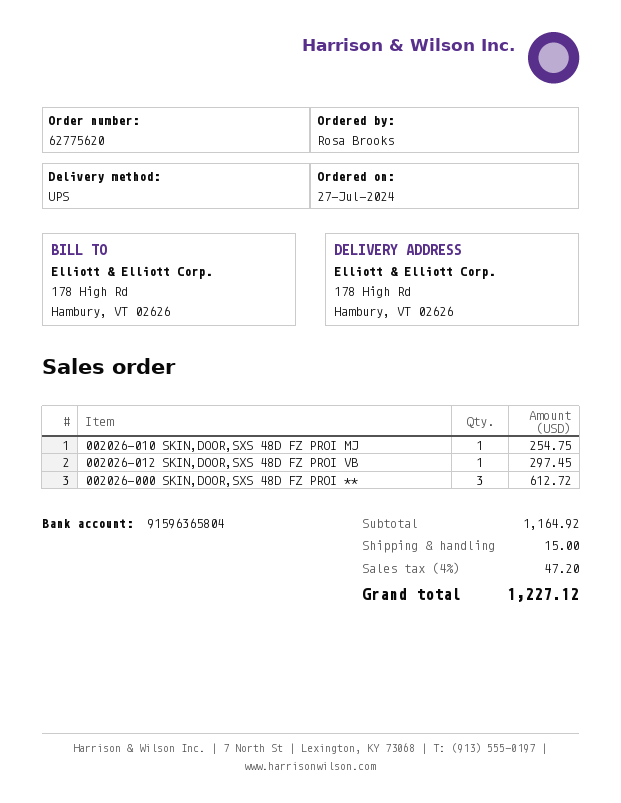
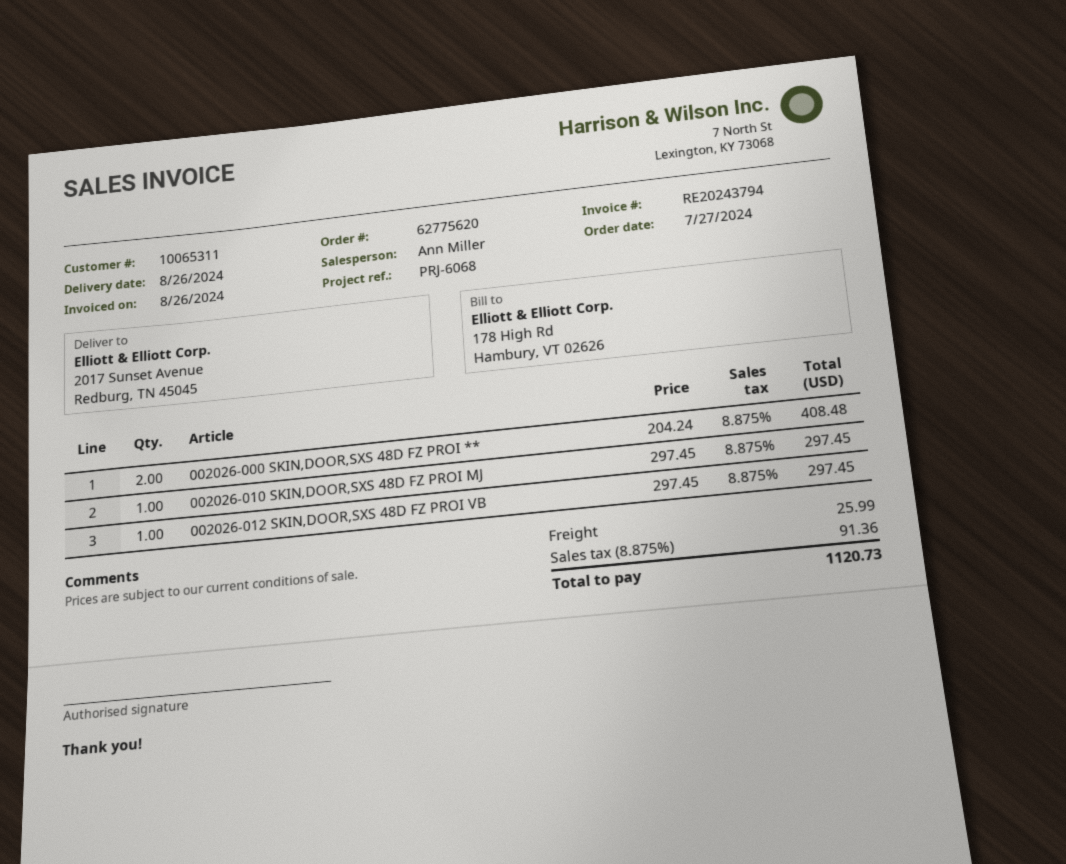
ship to: 178 High Rd, Hambury, VT 02626 -> 2017 Sunset Avenue, Redburg, TN 45045
002026-010 SKIN,DOOR,SXS 48D FZ PROI MJ: 1 for 254.75 -> 1 for 297.45
002026-000 SKIN,DOOR,SXS 48D FZ PROI **: 3 for 612.72 -> 2 for 408.48
shipping: 15.00 -> 25.99
tax: 4% = 47.20 -> 8.875% = 91.36
total: 1227.12 -> 1120.73

